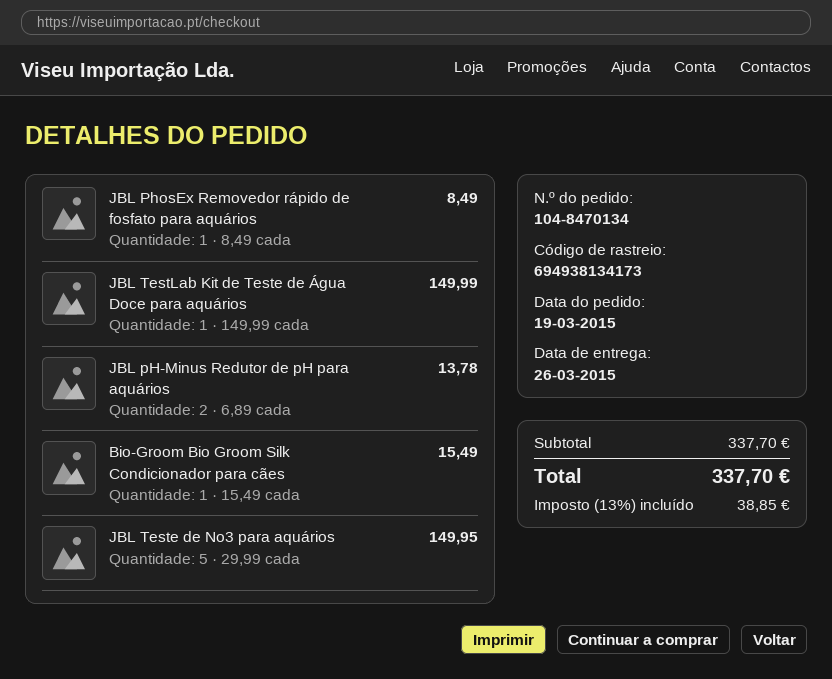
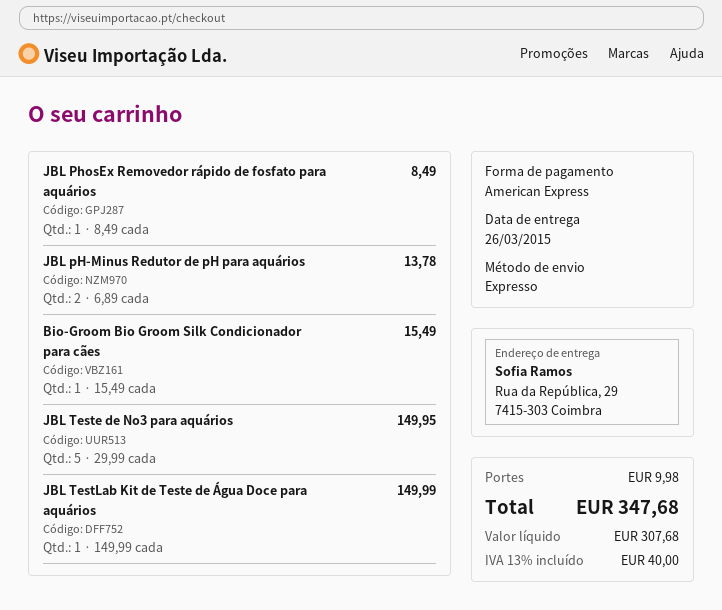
shipping: none -> 9.98
tax: 13% = 38.85 -> 13% = 40.00
total: 337.70 -> 347.68

